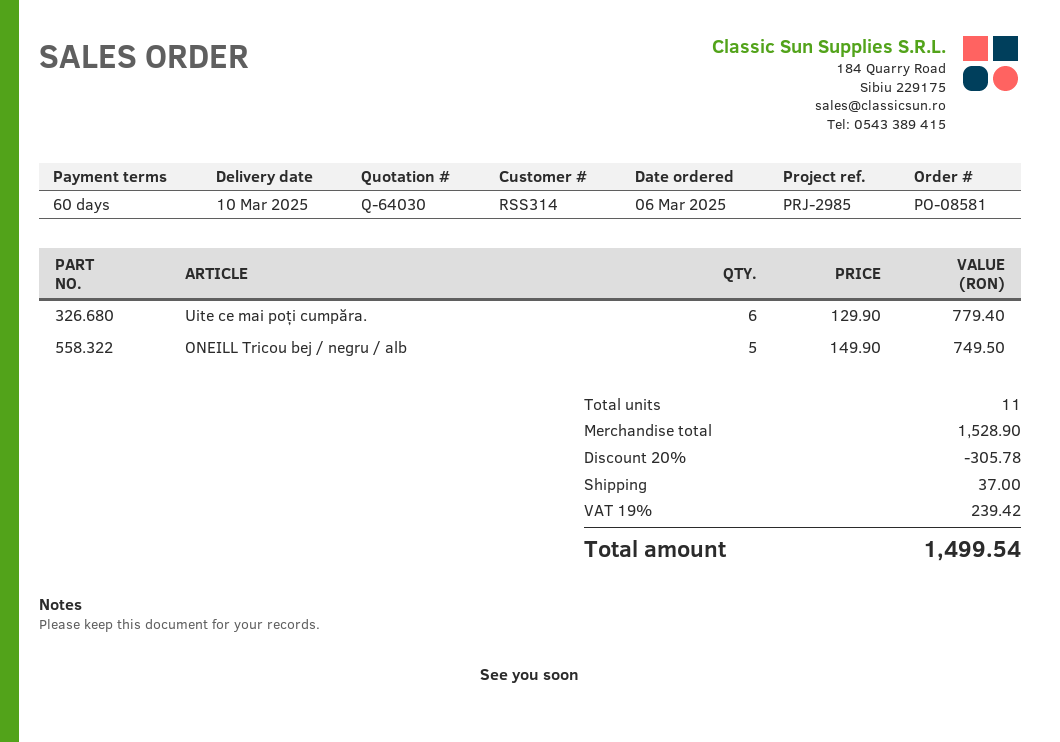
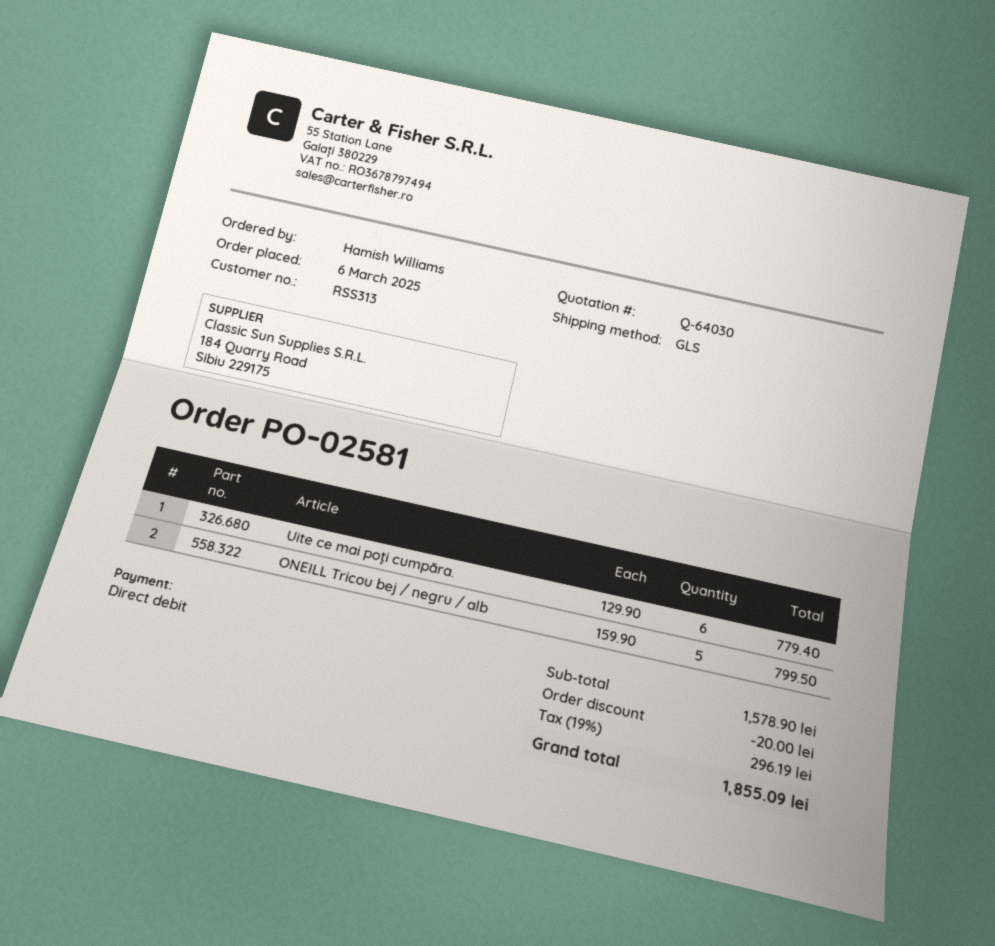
order number: PO-08581 -> PO-02581
customer number: RSS314 -> RSS313
ONEILL Tricou bej / negru / alb: 5 x 149.90 = 749.50 -> 5 x 159.90 = 799.50
subtotal: 1528.90 -> 1578.90
discount: 305.78 -> 20.00
shipping: 37.00 -> none
tax: 19% = 239.42 -> 19% = 296.19
total: 1499.54 -> 1855.09

